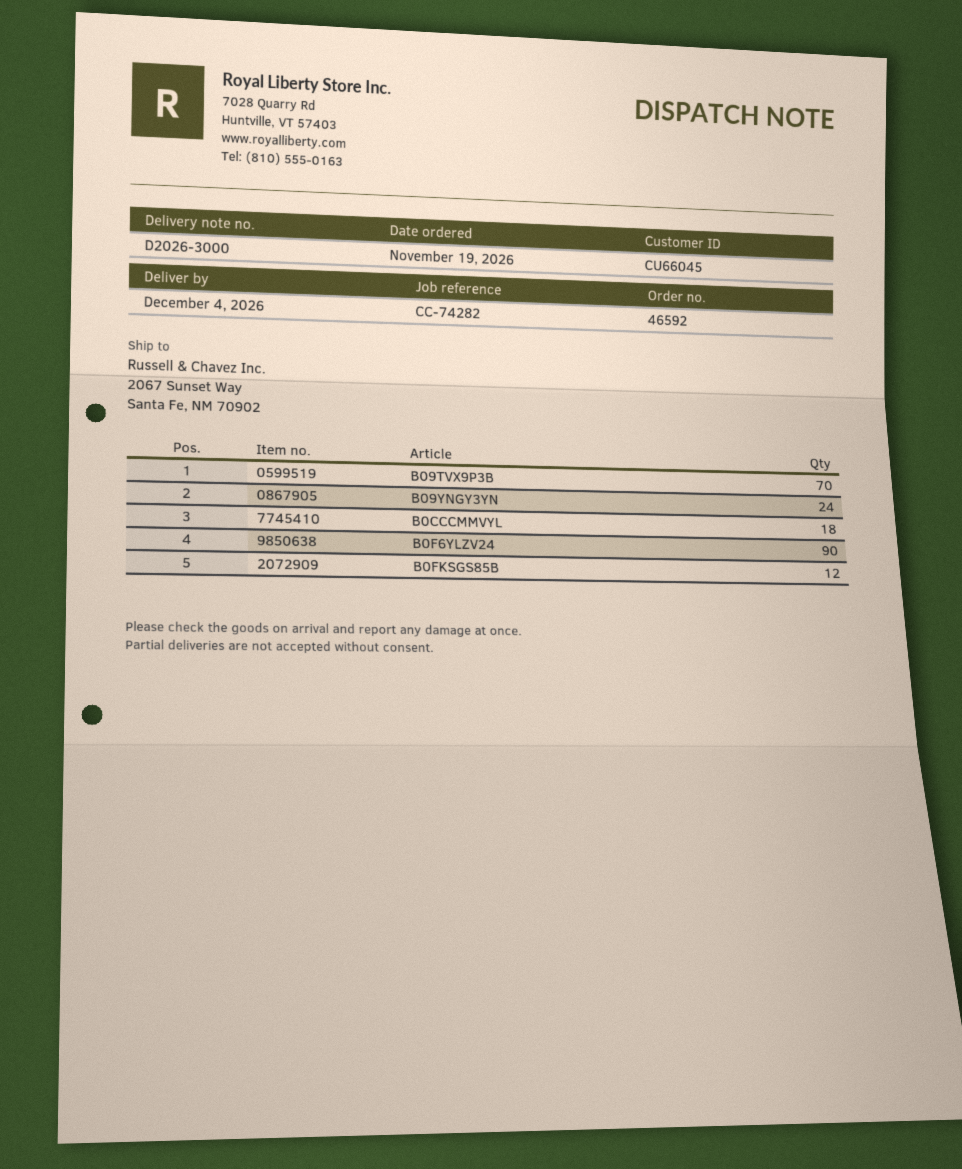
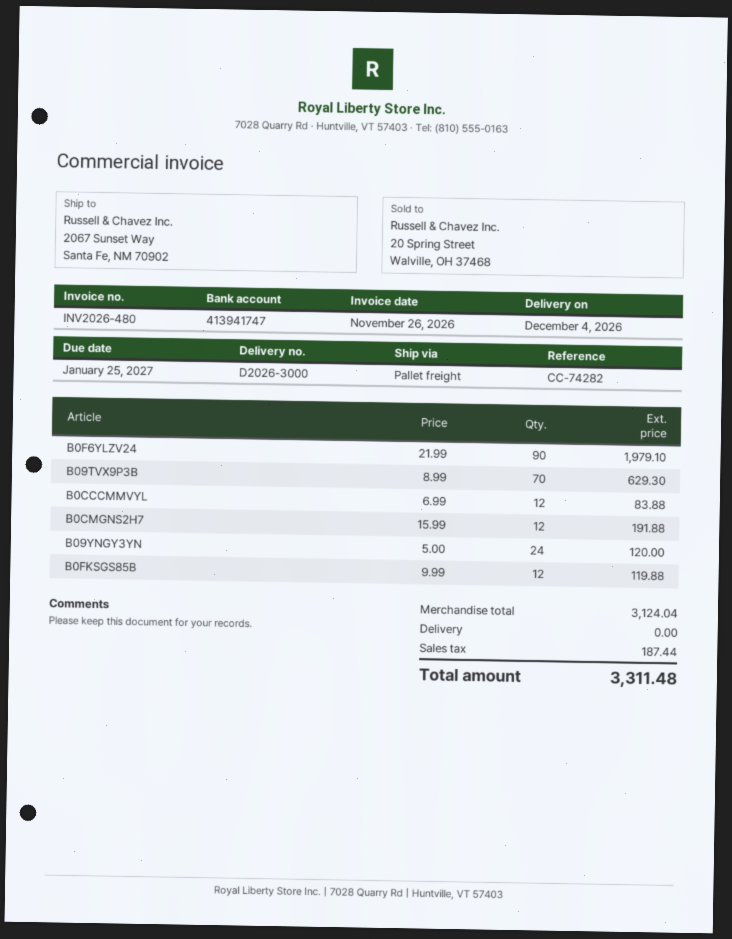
B0CCCMMVYL: 18 -> 12
B0CMGNS2H7: none -> 12

